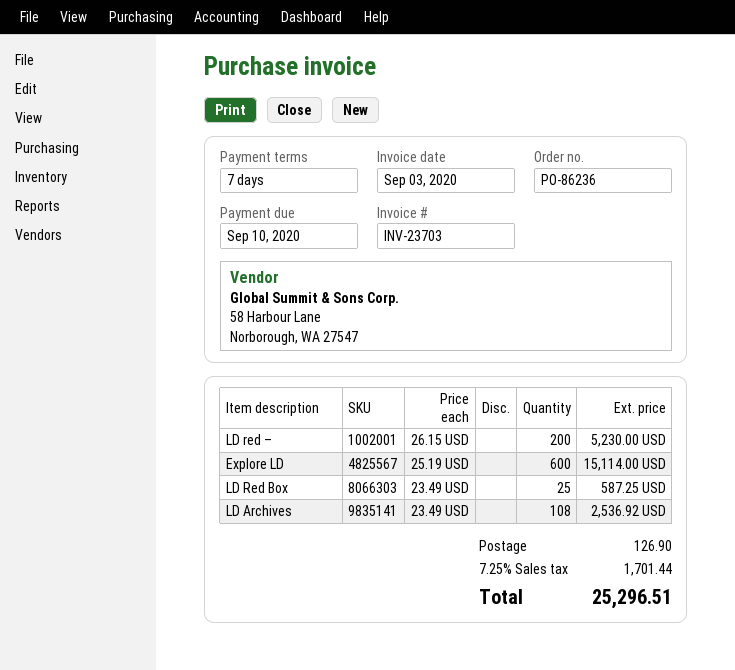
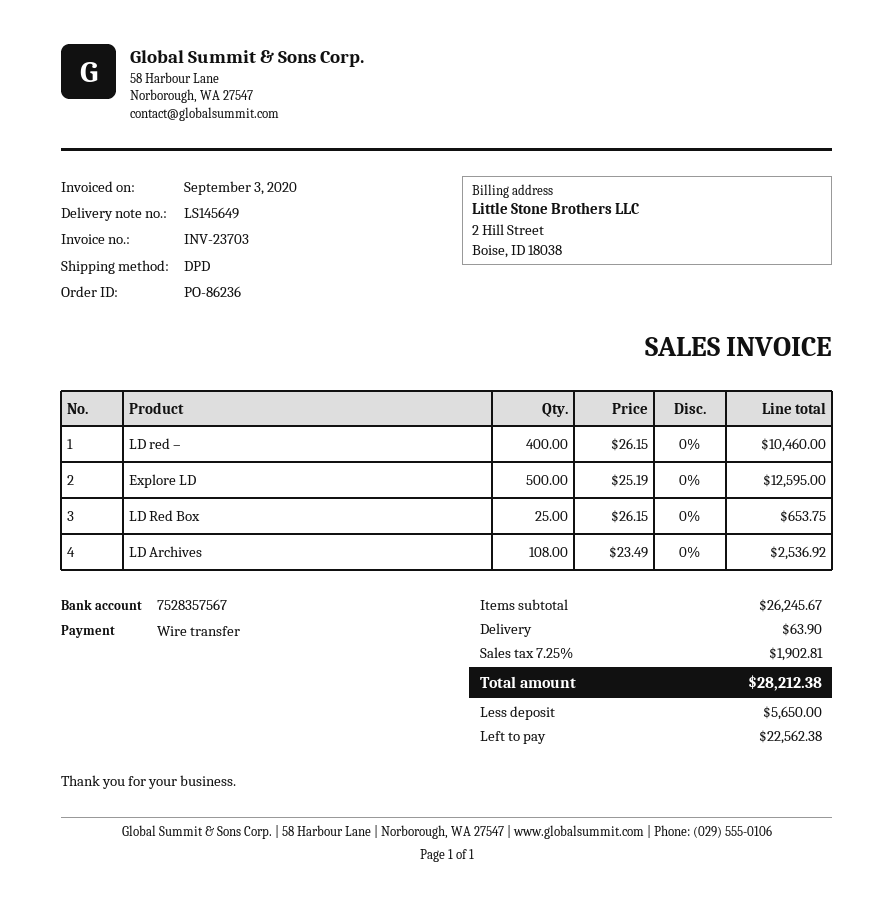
LD red –: 200 x 26.15 = 5230.00 -> 400 x 26.15 = 10460.00
Explore LD: 600 x 25.19 = 15114.00 -> 500 x 25.19 = 12595.00
LD Red Box: 25 x 23.49 = 587.25 -> 25 x 26.15 = 653.75
shipping: 126.90 -> 63.90
tax: 7.25% = 1701.44 -> 7.25% = 1902.81
total: 25296.51 -> 28212.38

